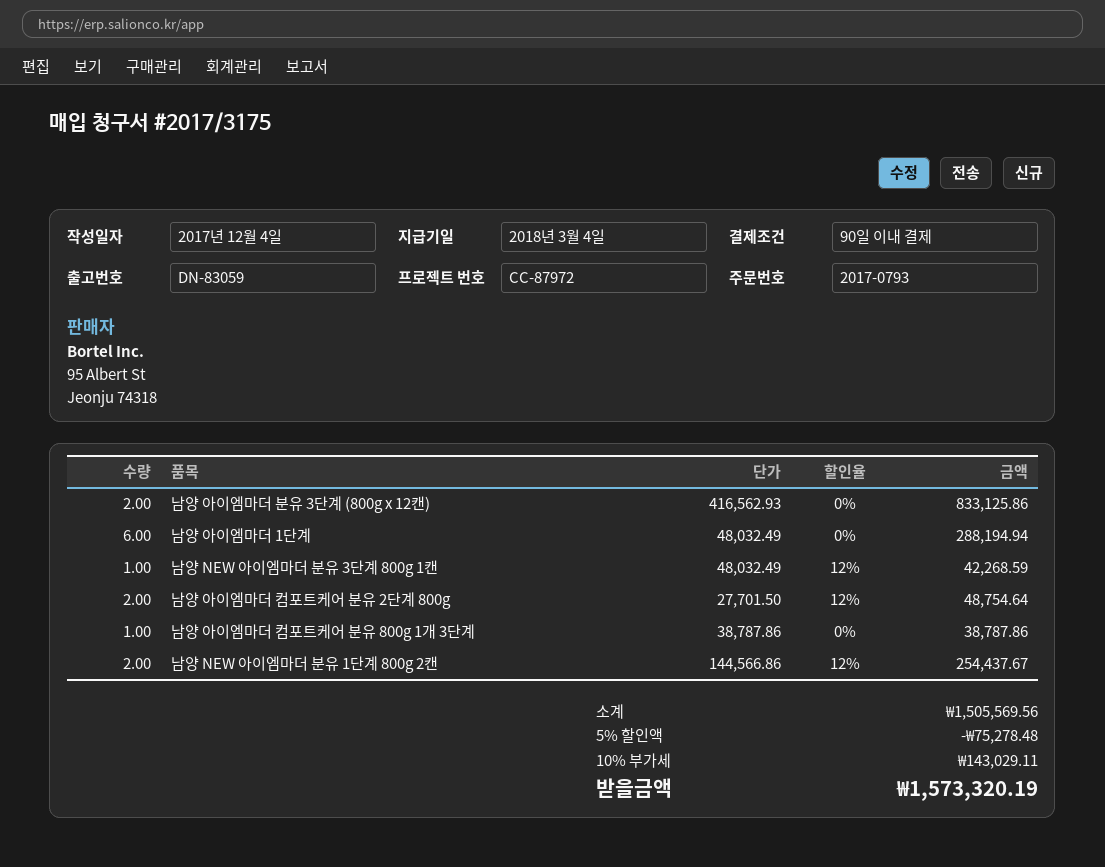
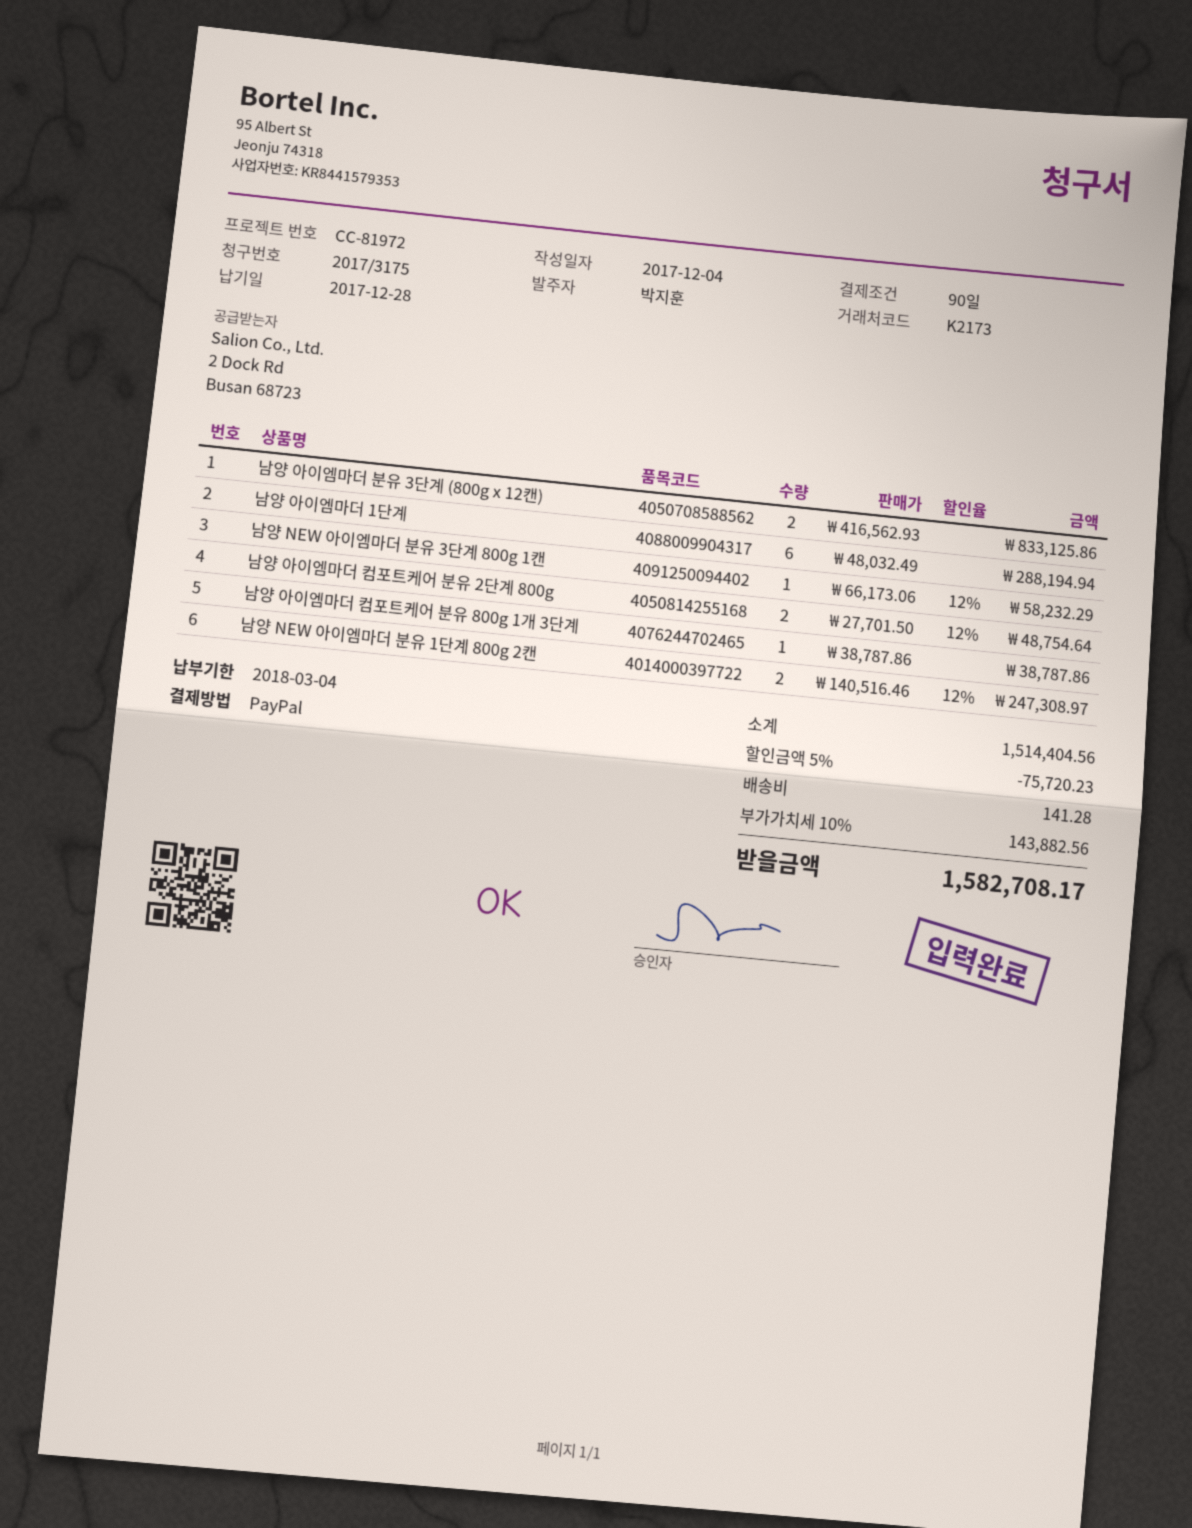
reference: CC-87972 -> CC-81972
남양 NEW 아이엠마더 분유 3단계 800g 1캔: 1 x 48032.49 - 12% = 42268.59 -> 1 x 66173.06 - 12% = 58232.29
남양 NEW 아이엠마더 분유 1단계 800g 2캔: 2 x 144566.86 - 12% = 254437.67 -> 2 x 140516.46 - 12% = 247308.97
subtotal: 1505569.56 -> 1514404.56
discount: 5% = 75278.48 -> 5% = 75720.23
shipping: none -> 141.28
tax: 10% = 143029.11 -> 10% = 143882.56
total: 1573320.19 -> 1582708.17

